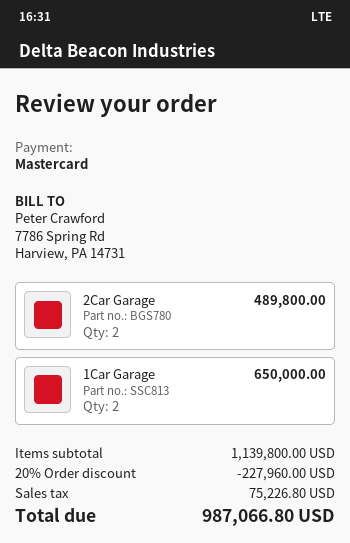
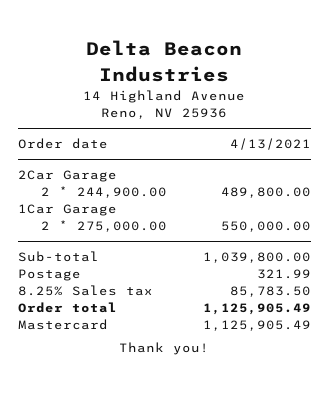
1Car Garage: 2 for 650000.00 -> 2 for 550000.00
subtotal: 1139800.00 -> 1039800.00
discount: 20% = 227960.00 -> none
shipping: none -> 321.99
tax: 75226.80 -> 85783.50
total: 987066.80 -> 1125905.49

